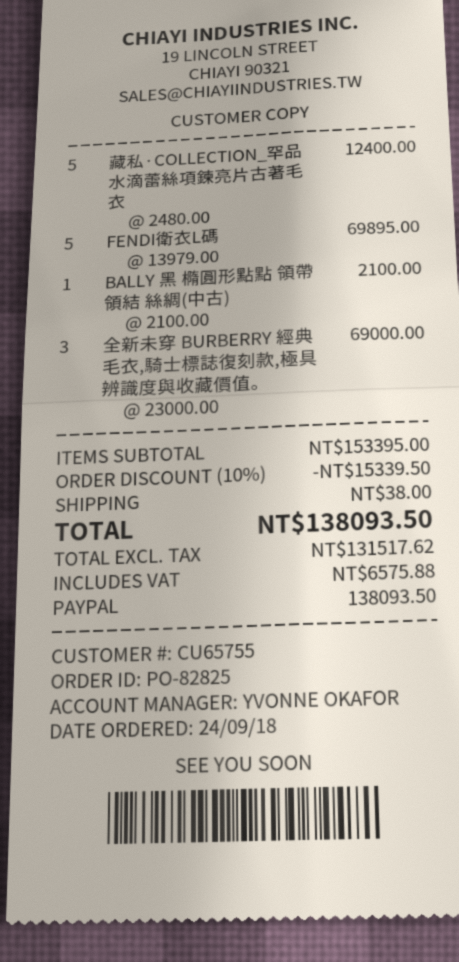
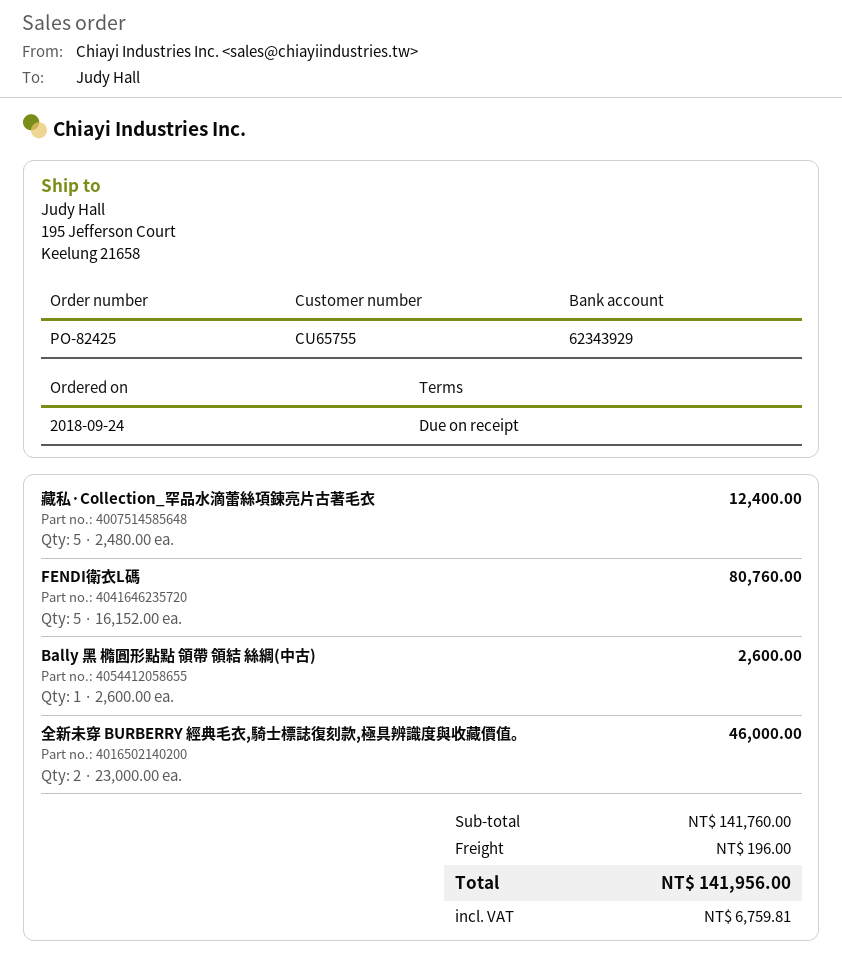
order number: PO-82825 -> PO-82425
FENDI衛衣L碼: 5 x 13979.00 = 69895.00 -> 5 x 16152.00 = 80760.00
BALLY 黑 橢圓形點點 領帶 領結 絲綢(中古): 1 x 2100.00 = 2100.00 -> 1 x 2600.00 = 2600.00
全新未穿 BURBERRY 經典毛衣,騎士標誌復刻款,極具辨識度與收藏價值。: 3 x 23000.00 = 69000.00 -> 2 x 23000.00 = 46000.00
subtotal: 153395.00 -> 141760.00
discount: 10% = 15339.50 -> none
shipping: 38.00 -> 196.00
tax: 6575.88 -> 6759.81
total: 138093.50 -> 141956.00

